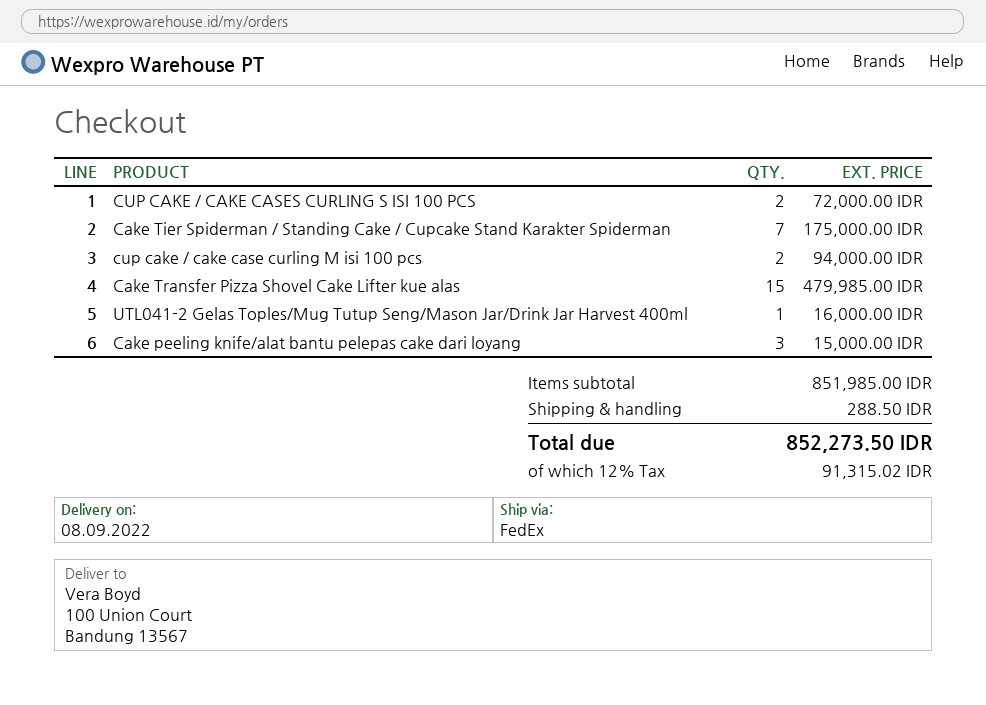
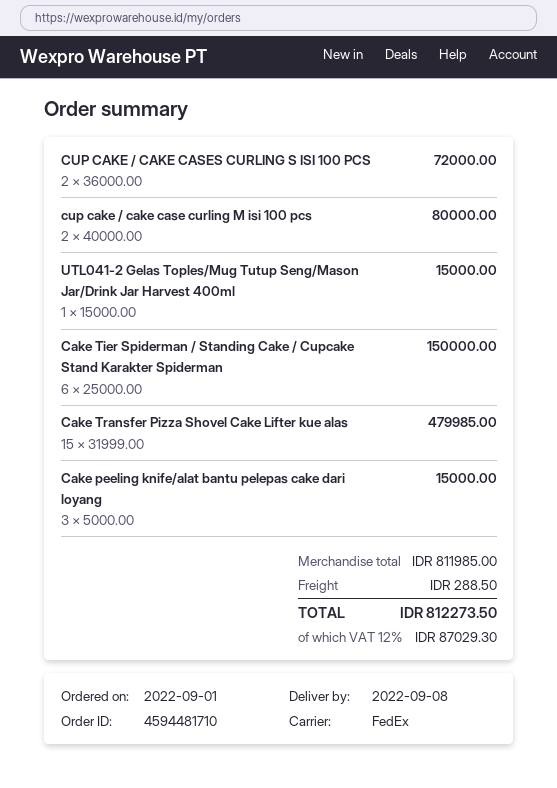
Cake Tier Spiderman / Standing Cake / Cupcake Stand Karakter Spiderman: 7 for 175000.00 -> 6 for 150000.00
cup cake / cake case curling M isi 100 pcs: 2 for 94000.00 -> 2 for 80000.00
UTL041-2 Gelas Toples/Mug Tutup Seng/Mason Jar/Drink Jar Harvest 400ml: 1 for 16000.00 -> 1 for 15000.00
subtotal: 851985.00 -> 811985.00
tax: 12% = 91315.02 -> 12% = 87029.30
total: 852273.50 -> 812273.50

